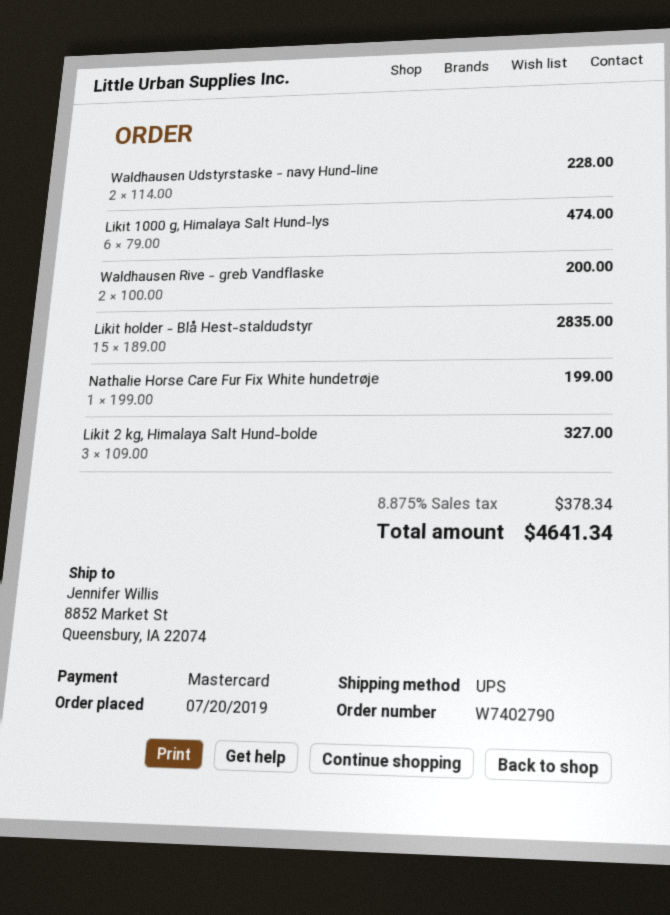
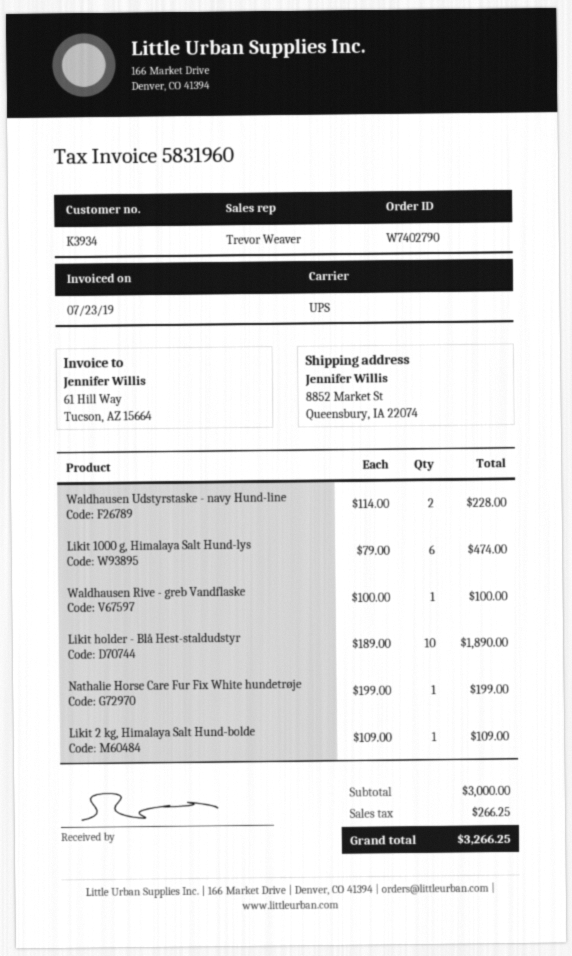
Waldhausen Rive - greb Vandflaske: 2 x 100.00 = 200.00 -> 1 x 100.00 = 100.00
Likit holder - Blå Hest-staldudstyr: 15 x 189.00 = 2835.00 -> 10 x 189.00 = 1890.00
Likit 2 kg, Himalaya Salt Hund-bolde: 3 x 109.00 = 327.00 -> 1 x 109.00 = 109.00
tax: 378.34 -> 266.25
total: 4641.34 -> 3266.25

